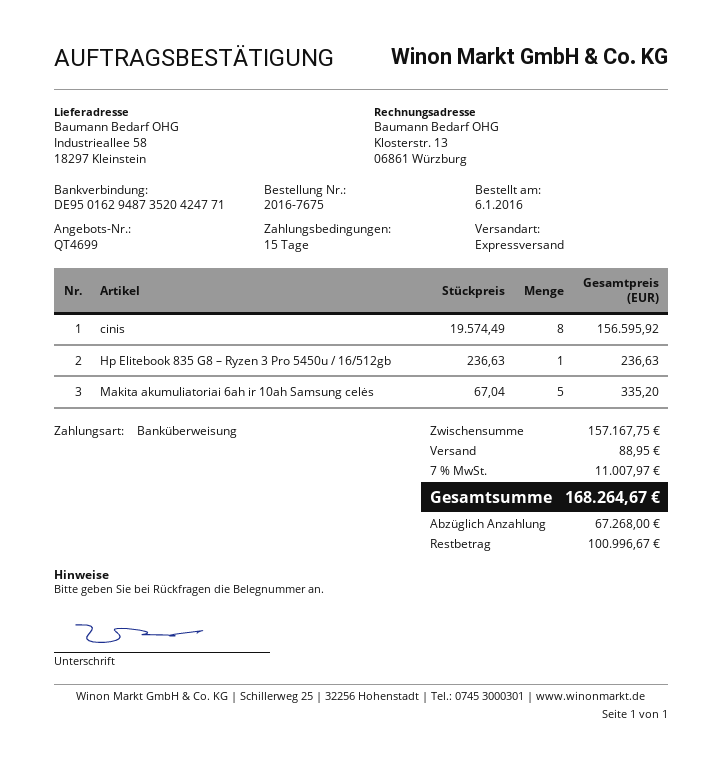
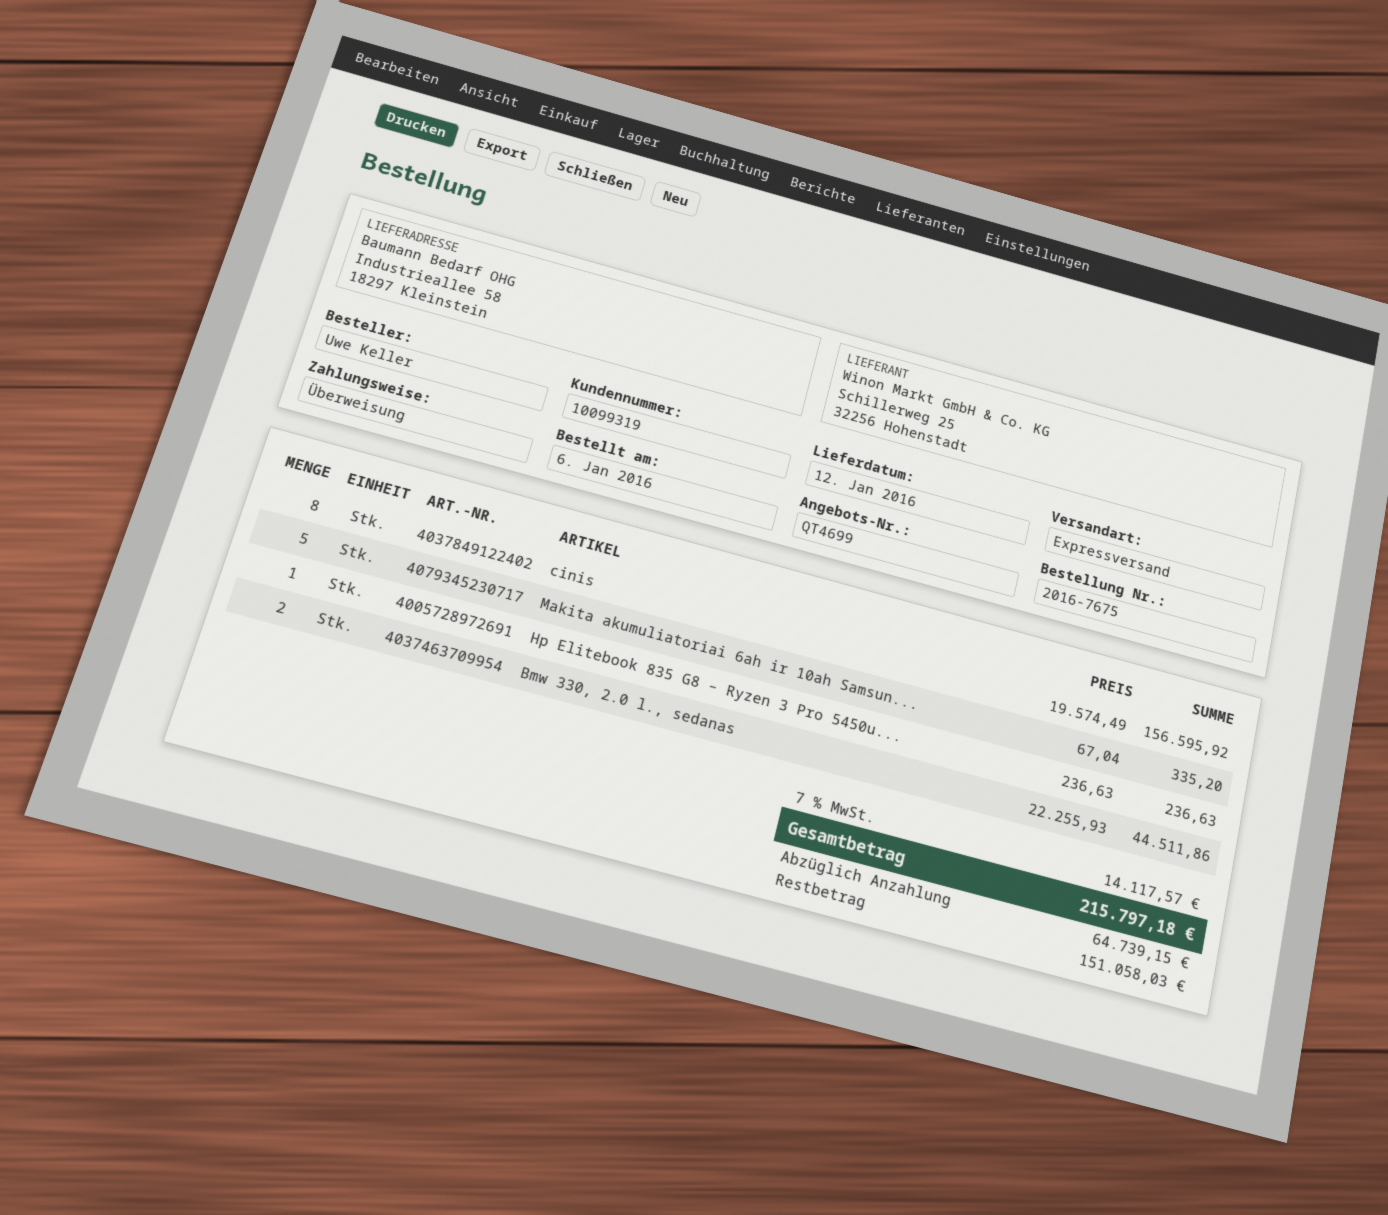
Bmw 330, 2.0 l., sedanas: none -> 2 x 22255.93 = 44511.86
shipping: 88.95 -> none
tax: 7% = 11007.97 -> 7% = 14117.57
total: 168264.67 -> 215797.18
deposit: 67268.00 -> 64739.15
balance: 100996.67 -> 151058.03

